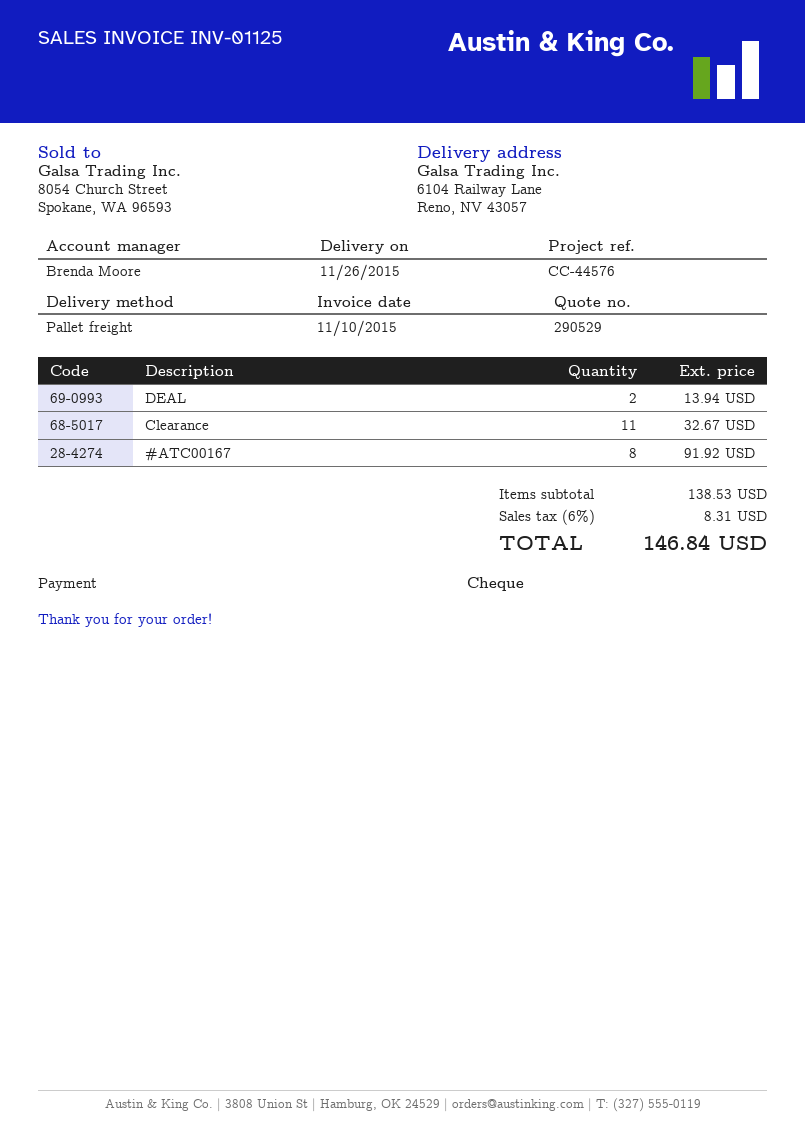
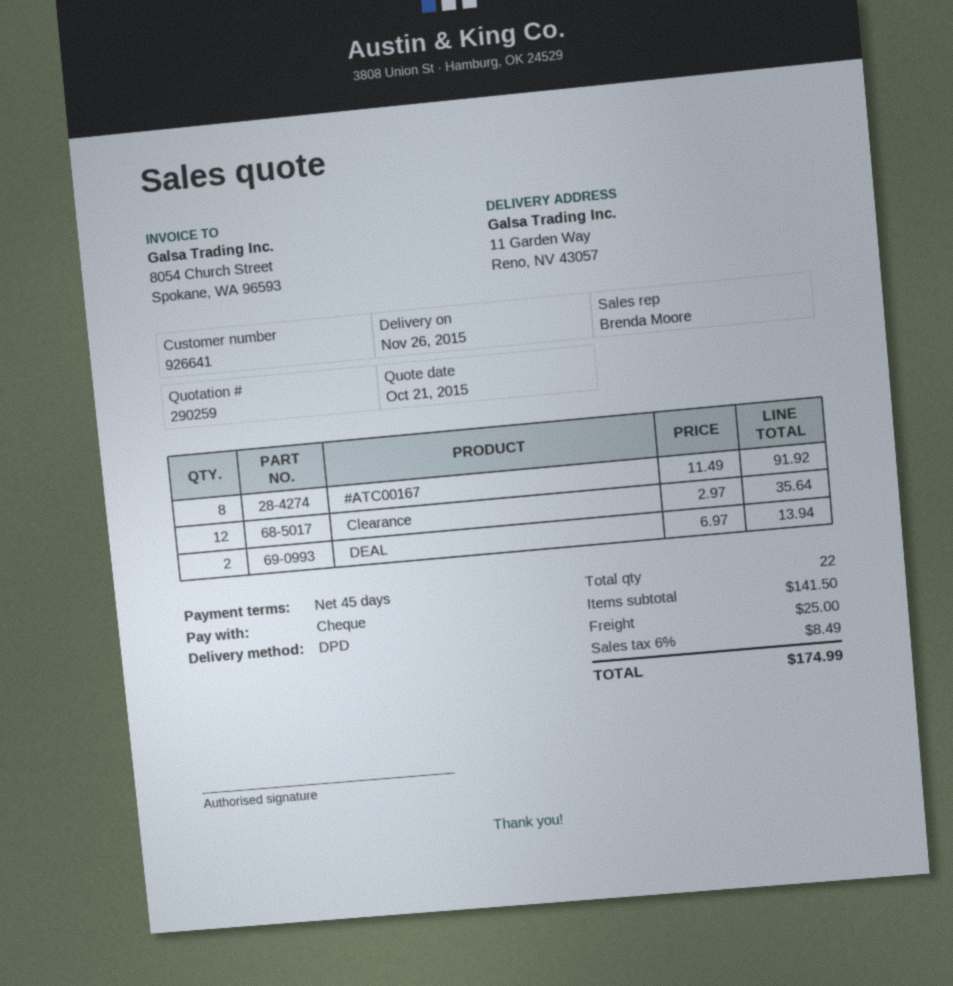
quote number: 290529 -> 290259
shipping method: pallet freight -> DPD
ship to: 6104 Railway Lane, Reno, NV 43057 -> 11 Garden Way, Reno, NV 43057
Clearance: 11 for 32.67 -> 12 for 35.64
subtotal: 138.53 -> 141.50
shipping: none -> 25.00
tax: 6% = 8.31 -> 6% = 8.49
total: 146.84 -> 174.99

